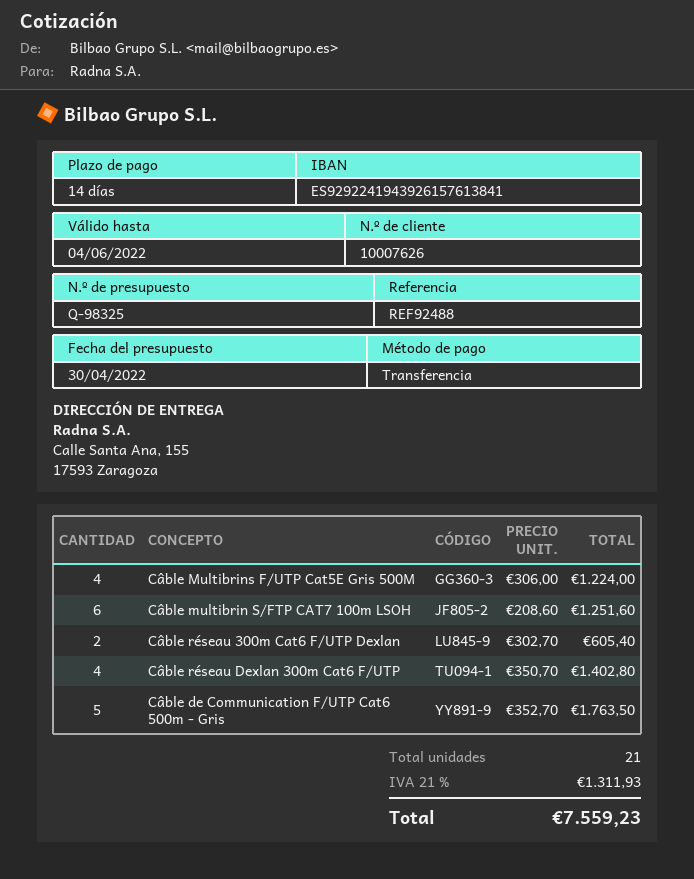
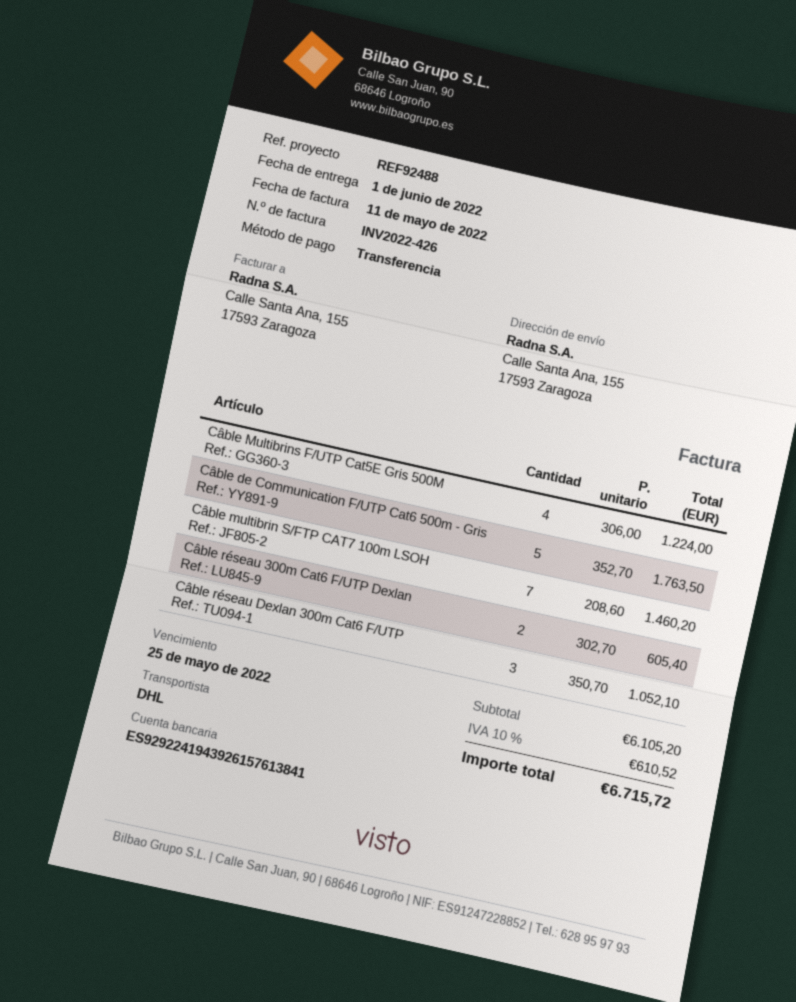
Câble multibrin S/FTP CAT7 100m LSOH: 6 x 208.60 = 1251.60 -> 7 x 208.60 = 1460.20
Câble réseau Dexlan 300m Cat6 F/UTP: 4 x 350.70 = 1402.80 -> 3 x 350.70 = 1052.10
tax: 21% = 1311.93 -> 10% = 610.52
total: 7559.23 -> 6715.72

